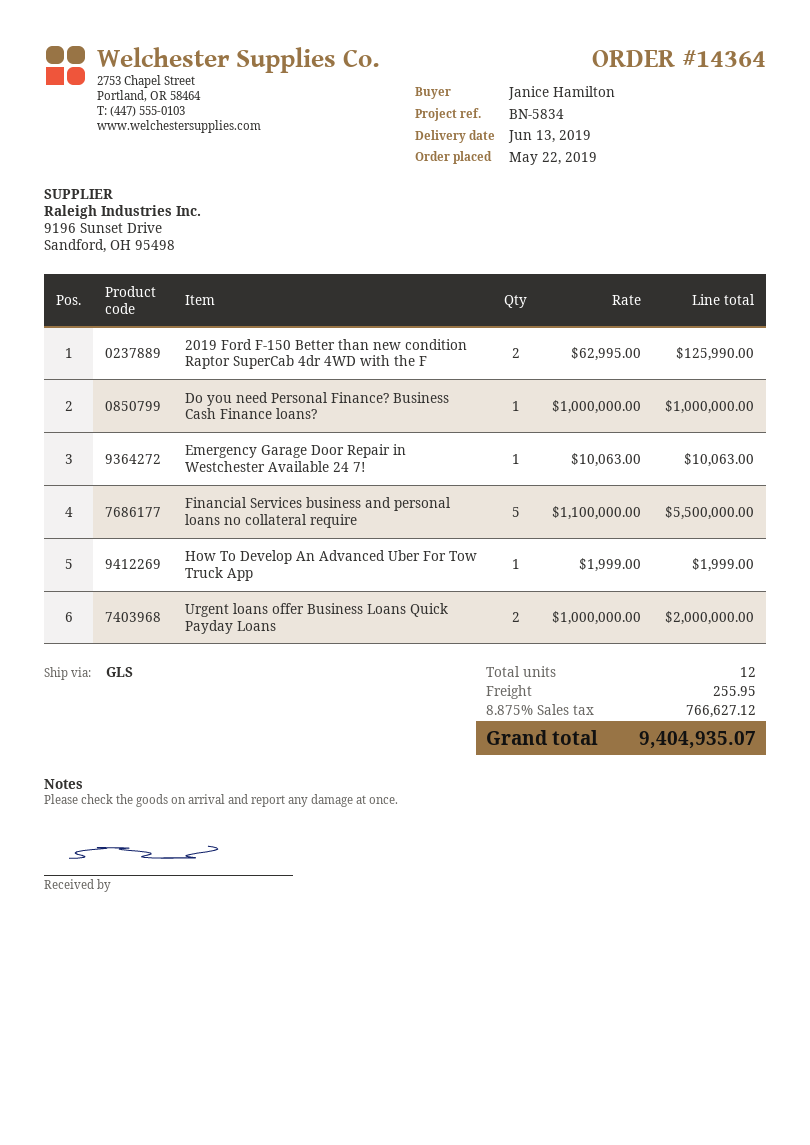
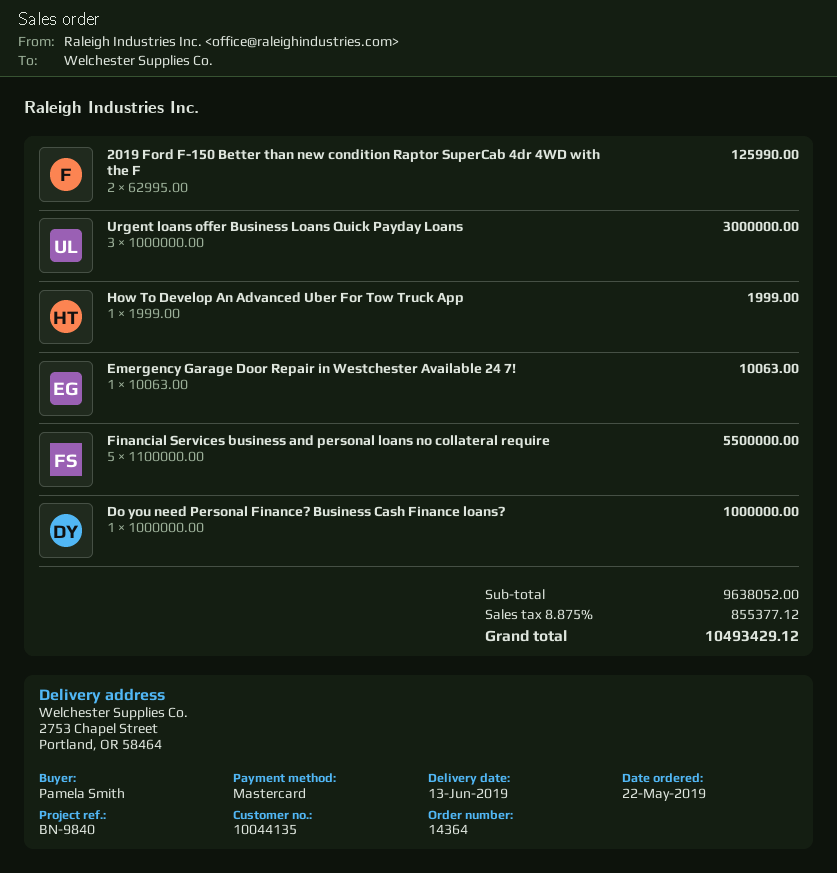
reference: BN-5834 -> BN-9840
ordered by: Janice Hamilton -> Pamela Smith
Urgent loans offer Business Loans Quick Payday Loans: 2 x 1000000.00 = 2000000.00 -> 3 x 1000000.00 = 3000000.00
shipping: 255.95 -> none
tax: 8.875% = 766627.12 -> 8.875% = 855377.12
total: 9404935.07 -> 10493429.12

